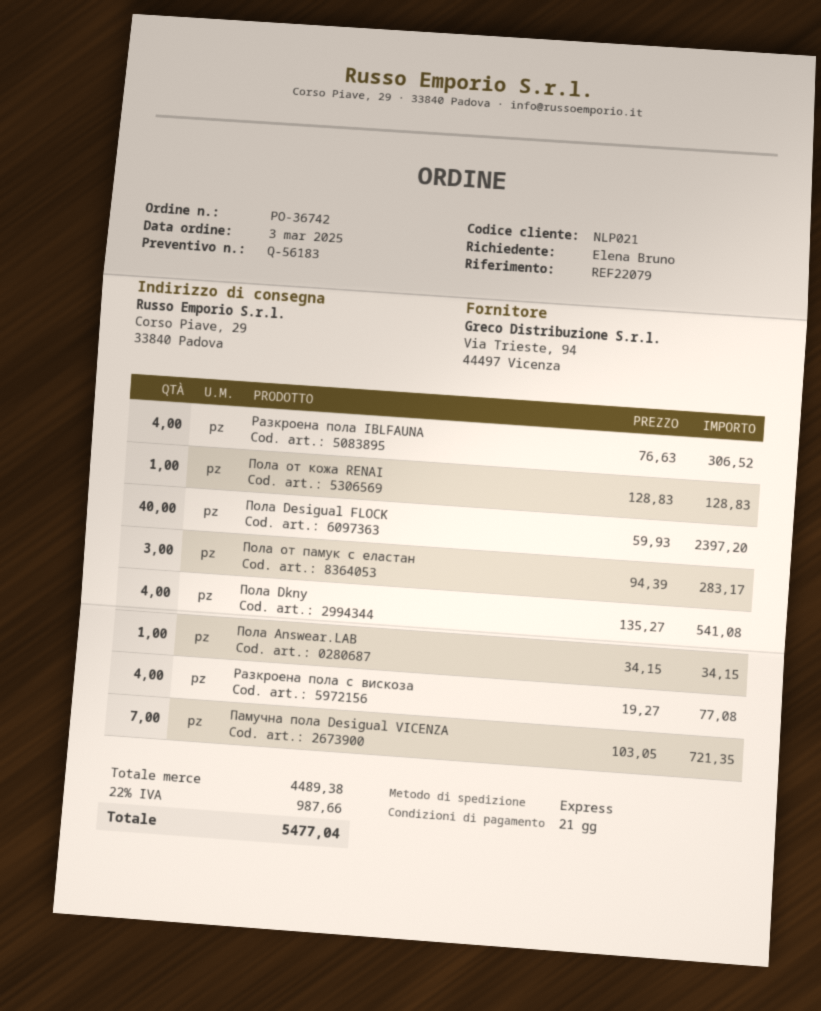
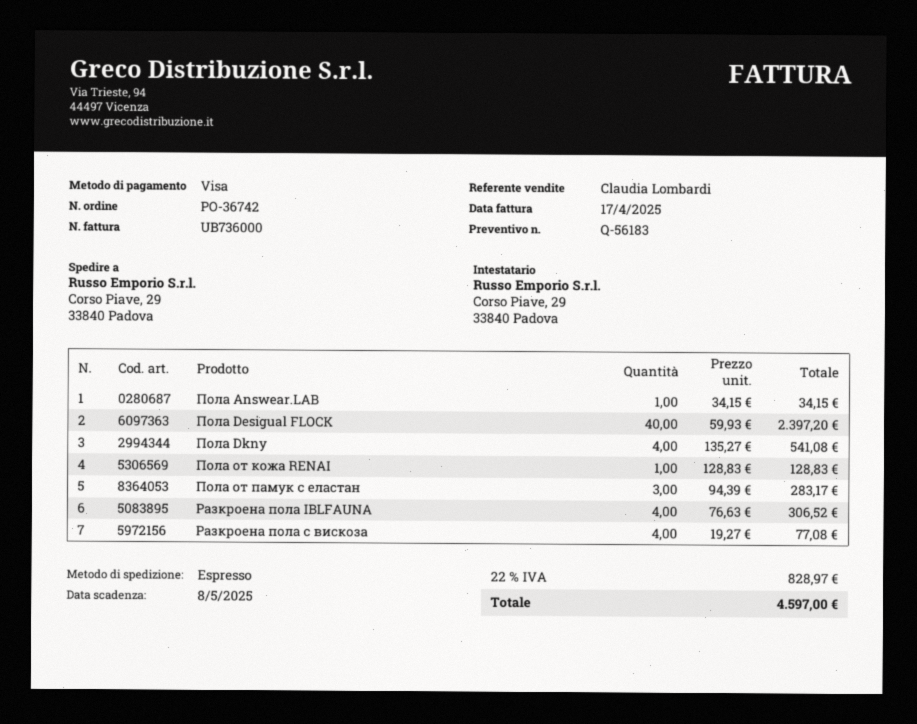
Памучна пола Desigual VICENZA: 7 x 103.05 = 721.35 -> none
tax: 22% = 987.66 -> 22% = 828.97
total: 5477.04 -> 4597.00

